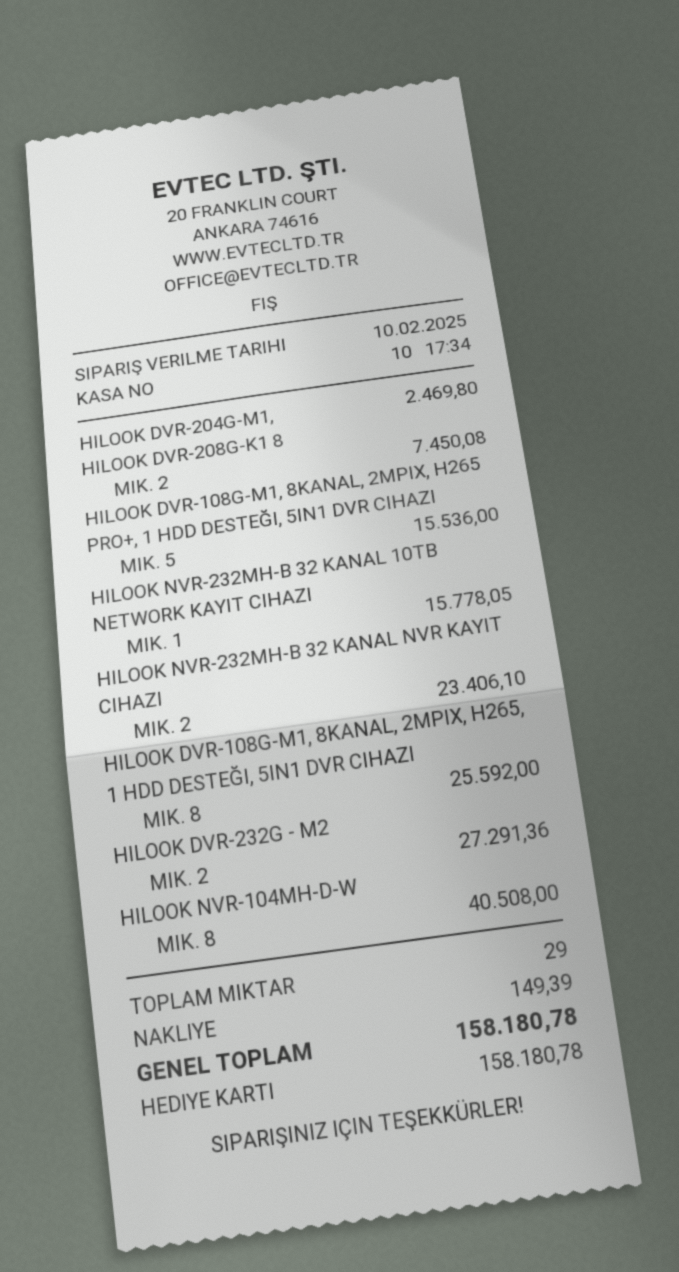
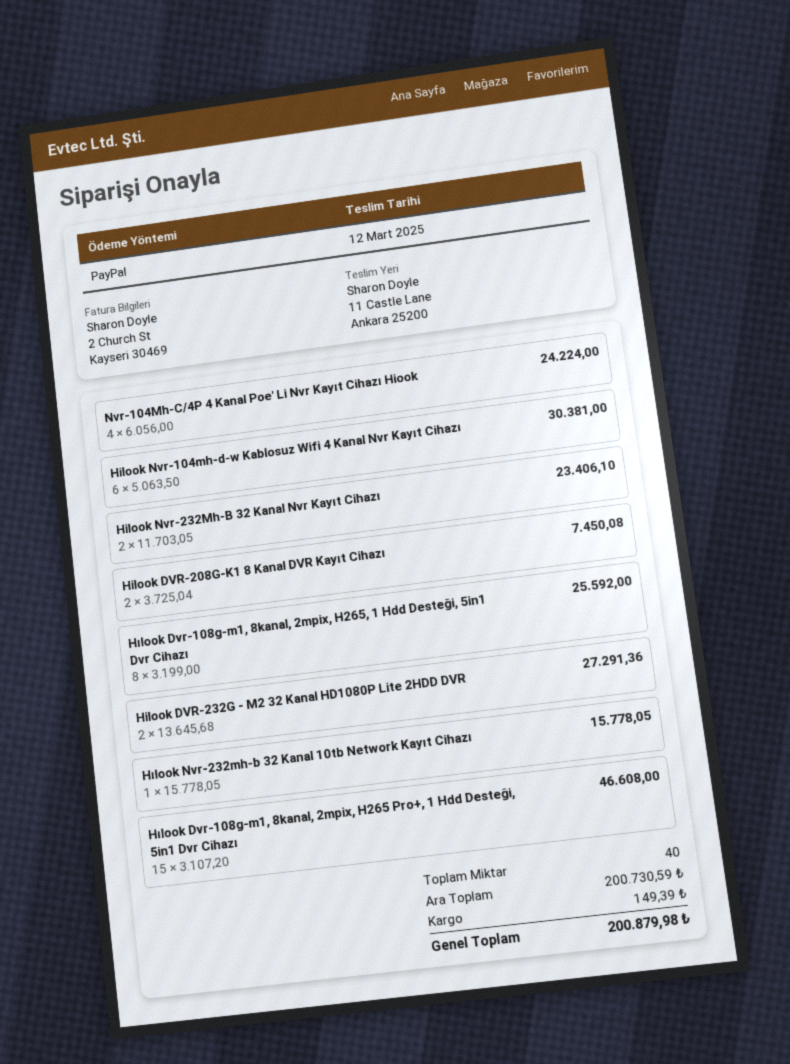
payment method: gift card -> PayPal
HILOOK DVR-204G-M1,: 1 for 2469.80 -> none
HILOOK DVR-108G-M1, 8KANAL, 2MPIX, H265 PRO+, 1 HDD DESTEĞI, 5IN1 DVR CIHAZI: 5 for 15536.00 -> 15 for 46608.00
HILOOK NVR-104MH-D-W: 8 for 40508.00 -> 6 for 30381.00
Nvr-104Mh-C/4P 4 Kanal Poe' Li Nvr Kayıt Cihazı Hiook: none -> 4 for 24224.00
total quantity: 29 -> 40
total: 158180.78 -> 200879.98

